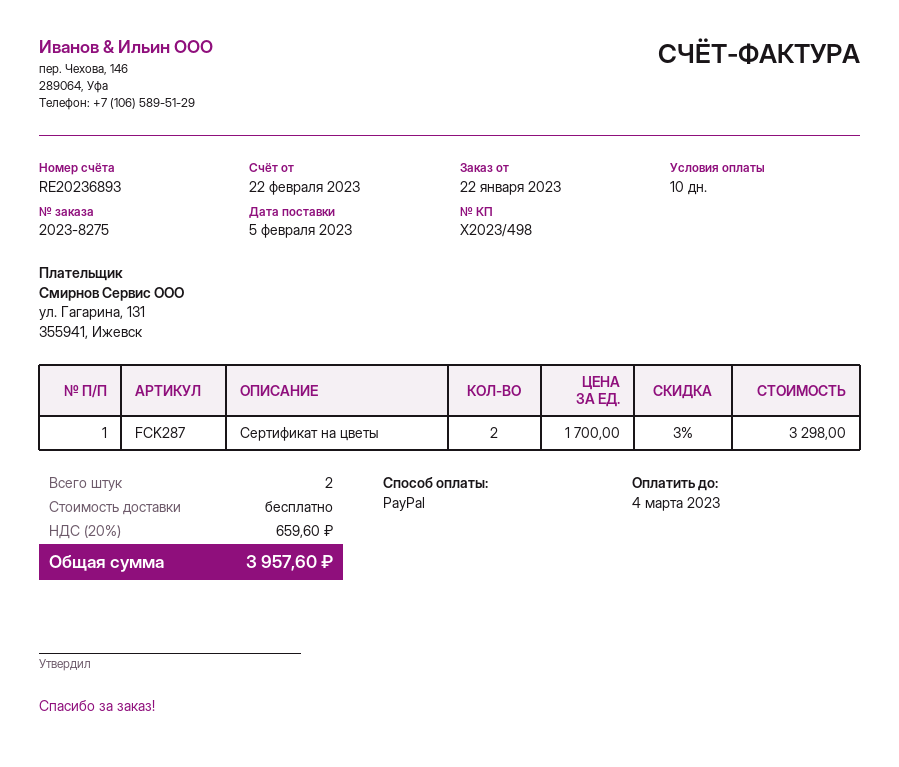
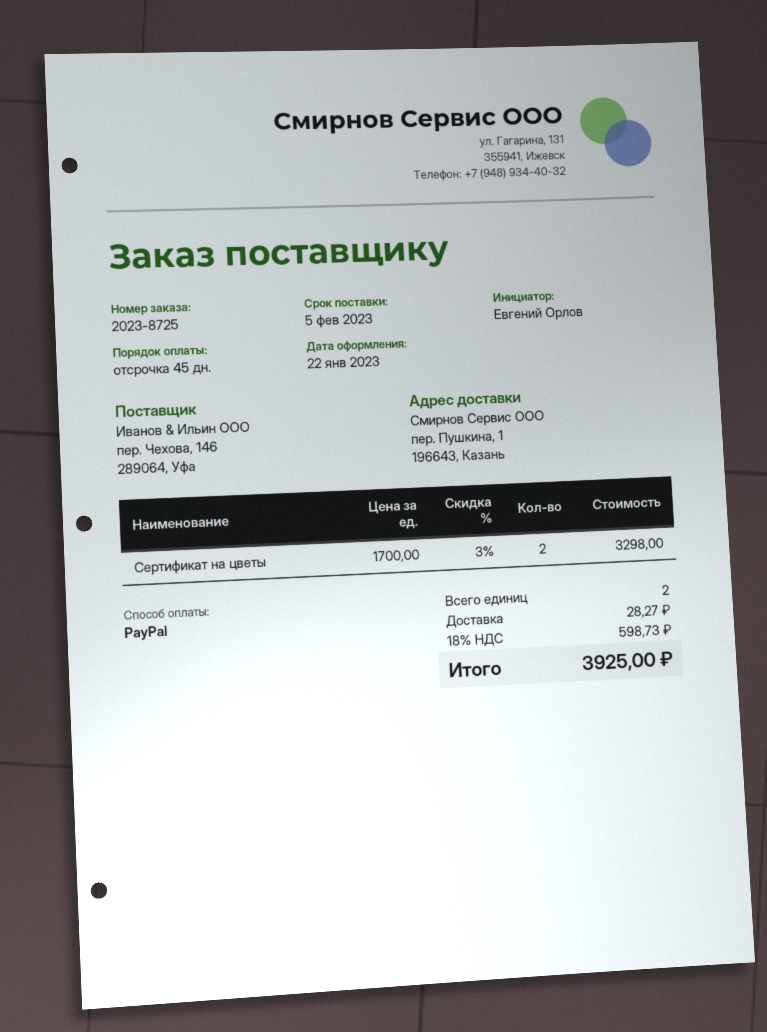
order number: 2023-8275 -> 2023-8725
payment terms: 10 days -> 45 days
shipping: 0.00 -> 28.27
tax: 20% = 659.60 -> 18% = 598.73
total: 3957.60 -> 3925.00

